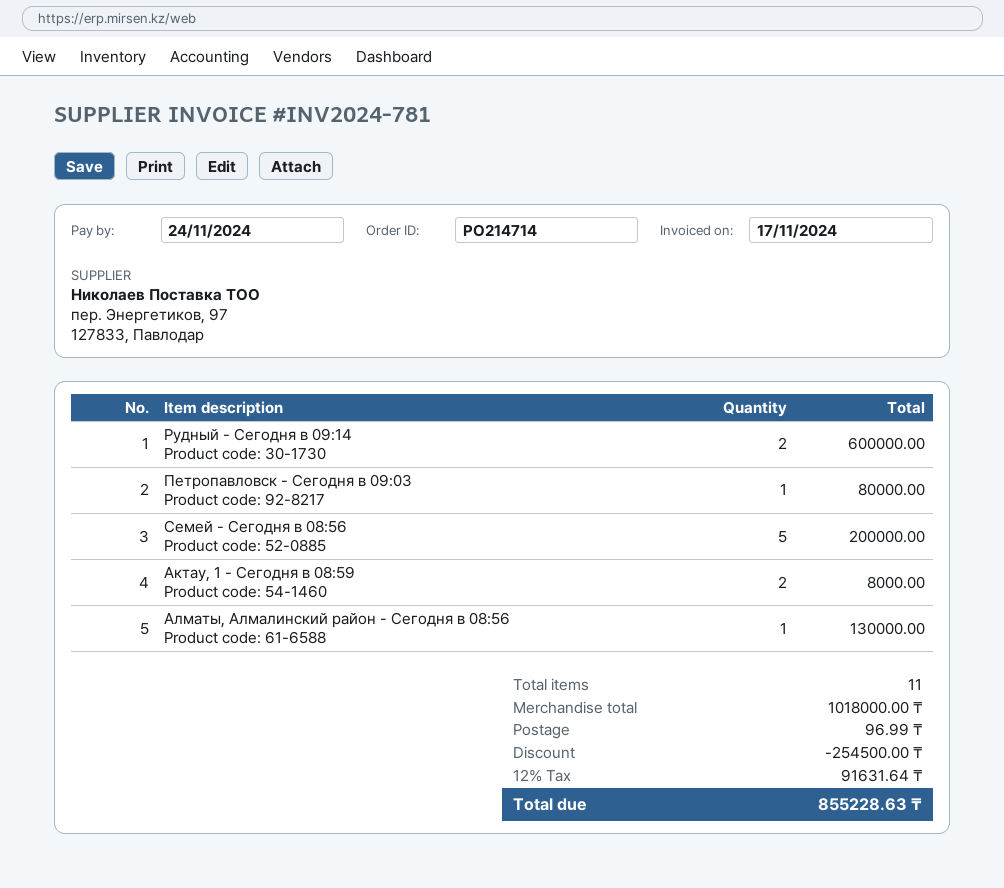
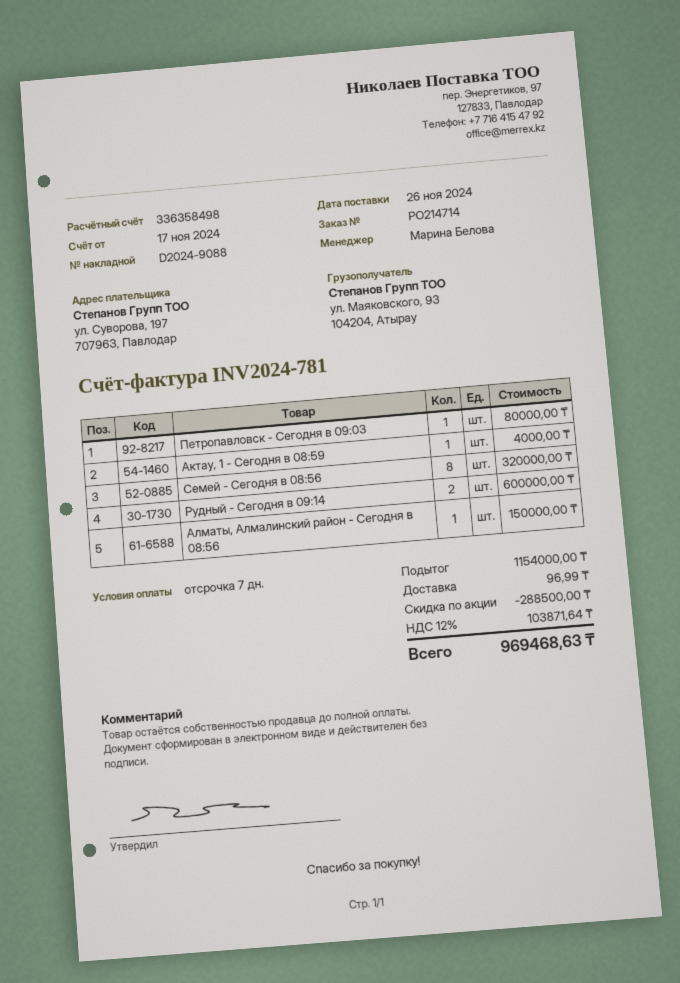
Семей - Сегодня в 08:56: 5 for 200000.00 -> 8 for 320000.00
Актау, 1 - Сегодня в 08:59: 2 for 8000.00 -> 1 for 4000.00
Алматы, Алмалинский район - Сегодня в 08:56: 1 for 130000.00 -> 1 for 150000.00
subtotal: 1018000.00 -> 1154000.00
discount: 254500.00 -> 288500.00
tax: 12% = 91631.64 -> 12% = 103871.64
total: 855228.63 -> 969468.63

